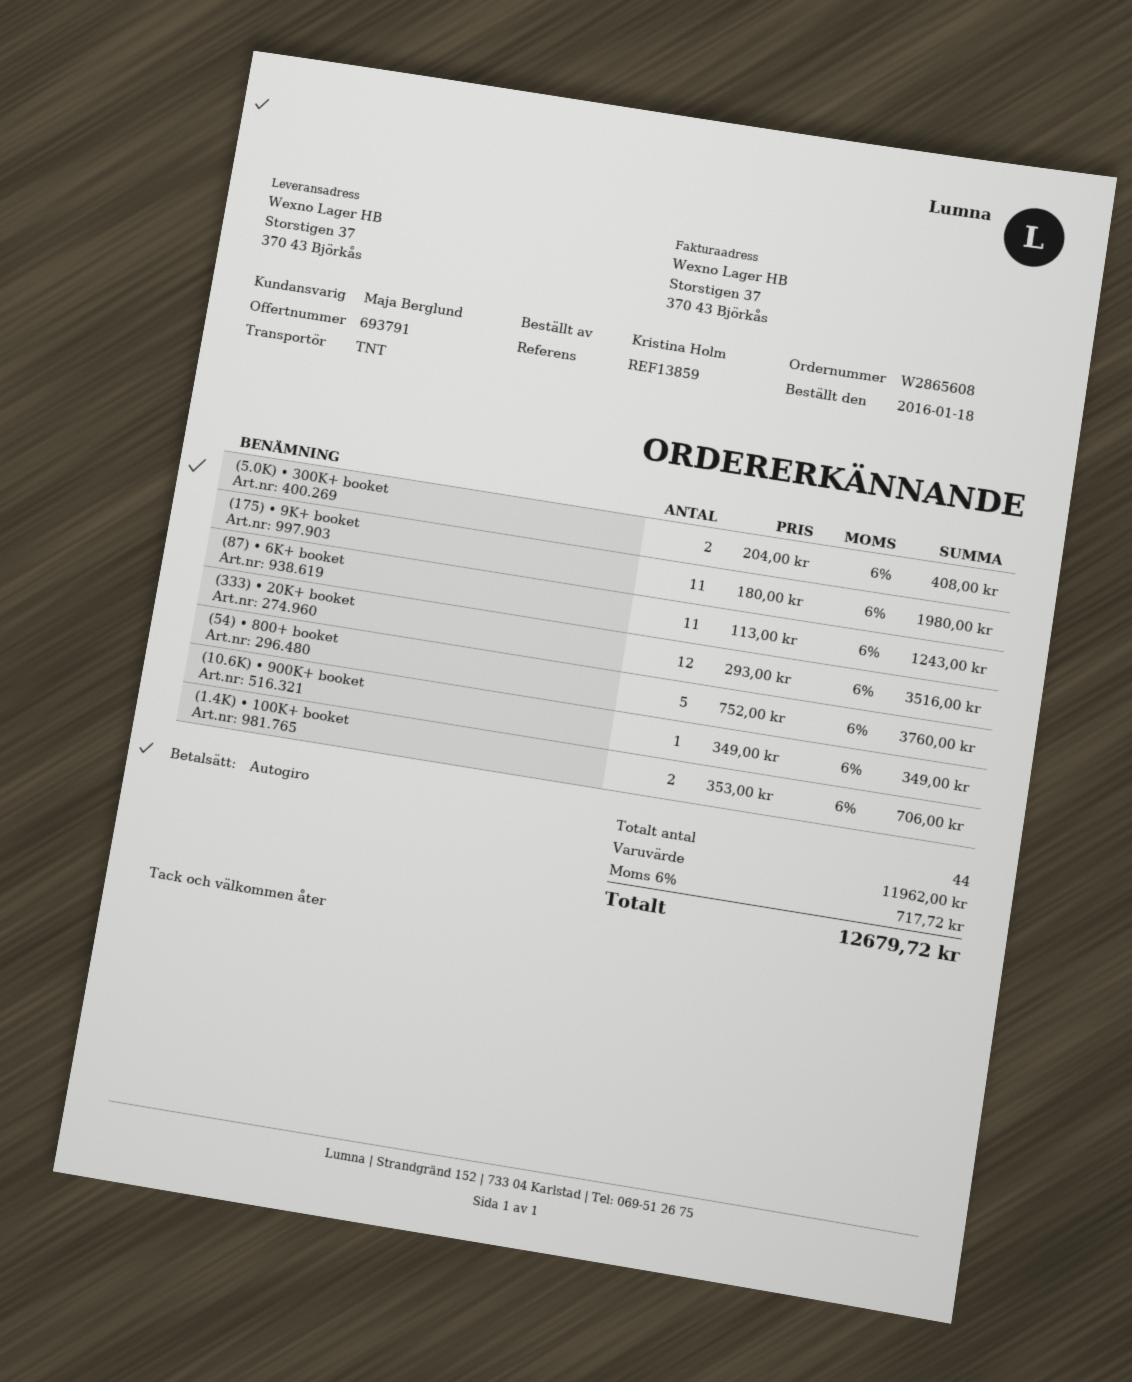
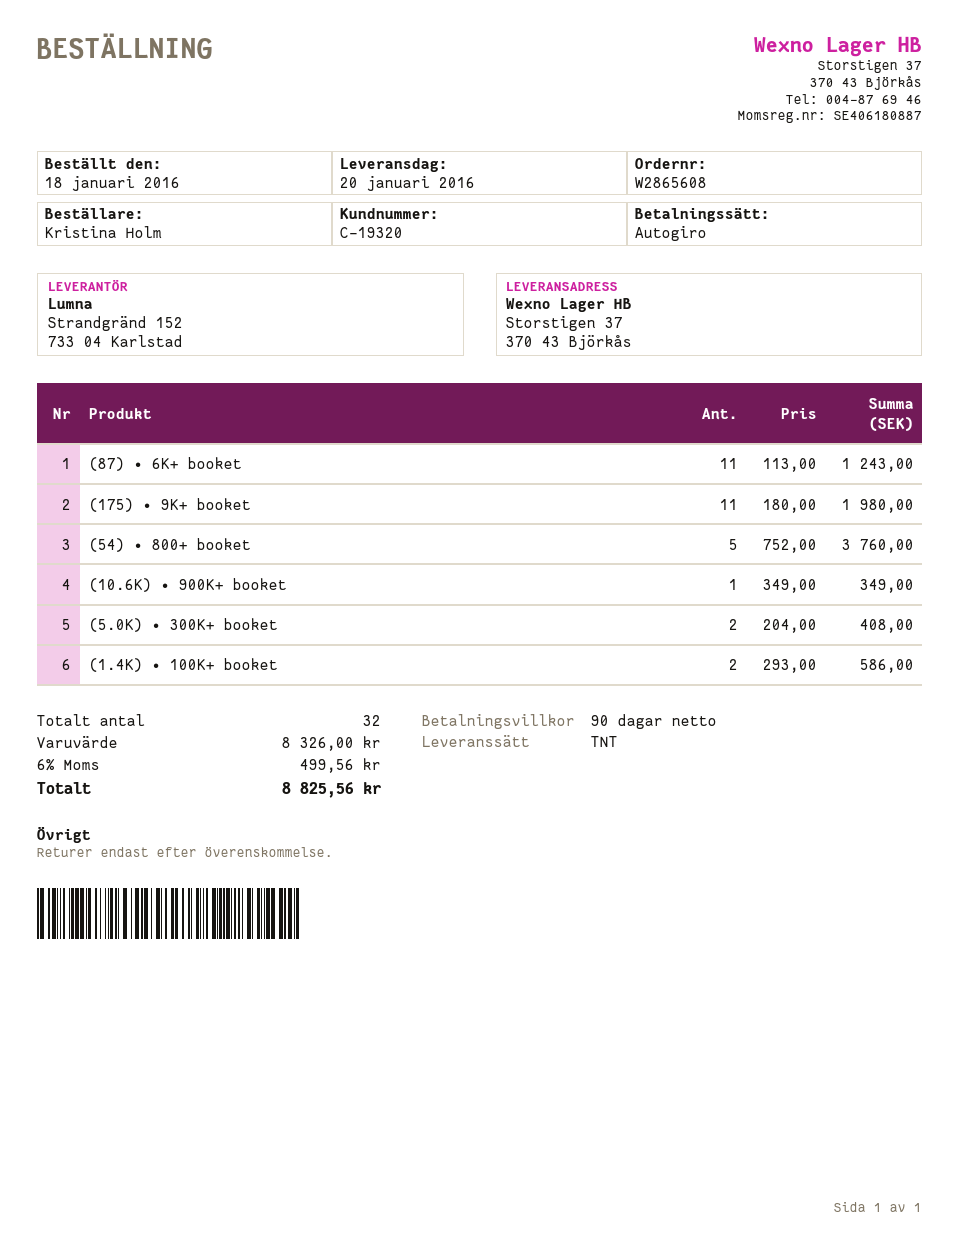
(333) • 20K+ booket: 12 x 293.00 = 3516.00 -> none
(1.4K) • 100K+ booket: 2 x 353.00 = 706.00 -> 2 x 293.00 = 586.00
total quantity: 44 -> 32
subtotal: 11962.00 -> 8326.00
tax: 6% = 717.72 -> 6% = 499.56
total: 12679.72 -> 8825.56

